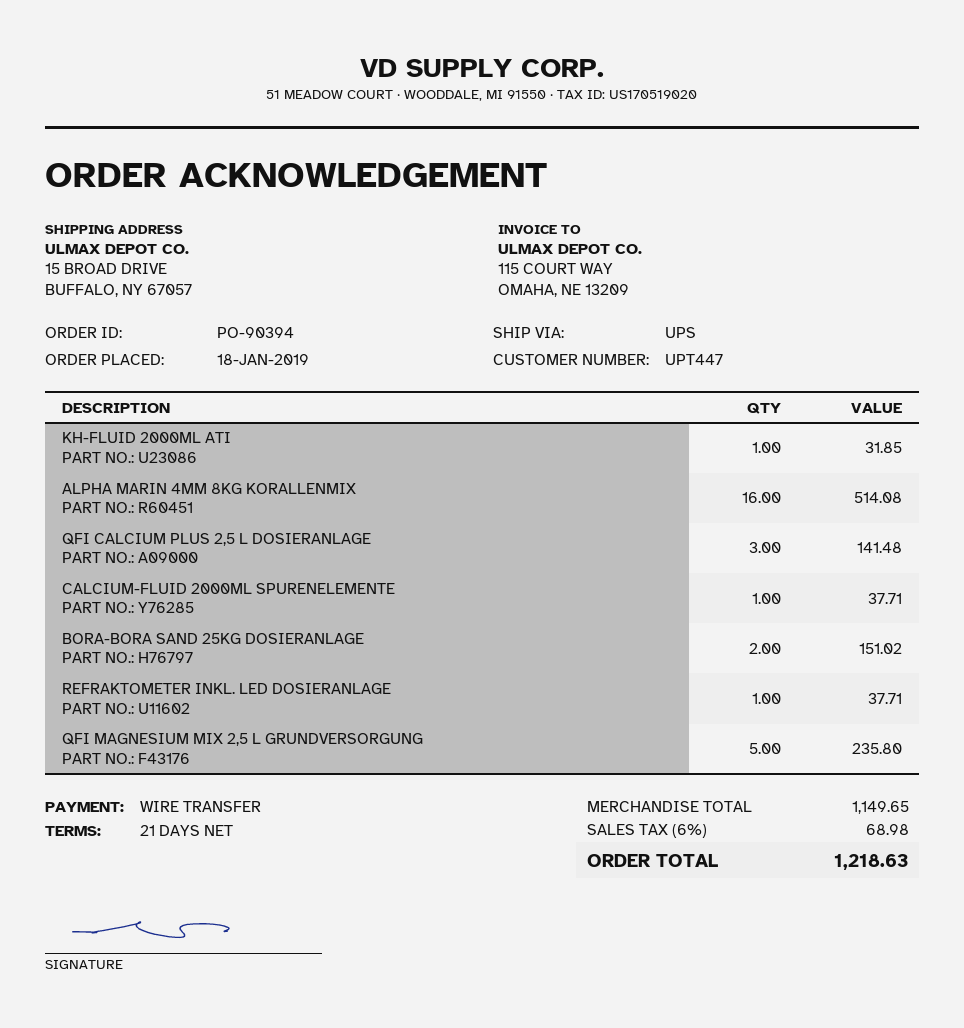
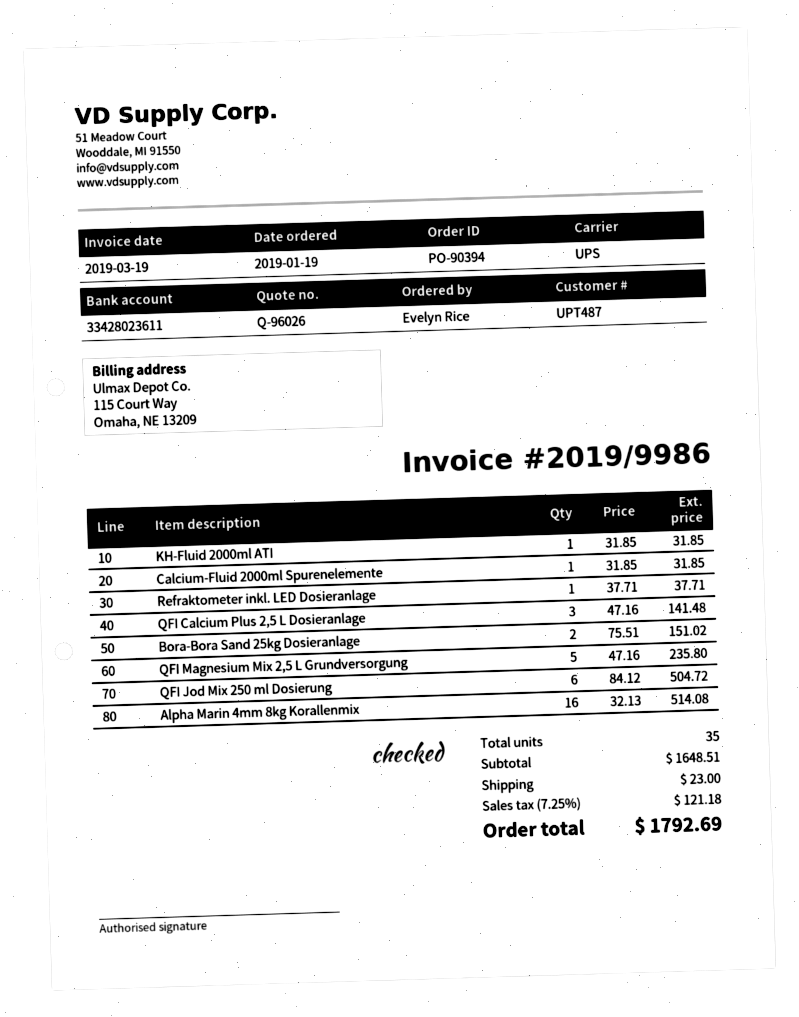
order date: 2019-01-18 -> 2019-01-19
customer number: UPT447 -> UPT487
CALCIUM-FLUID 2000ML SPURENELEMENTE: 1 for 37.71 -> 1 for 31.85
QFI Jod Mix 250 ml Dosierung: none -> 6 for 504.72
subtotal: 1149.65 -> 1648.51
shipping: none -> 23.00
tax: 6% = 68.98 -> 7.25% = 121.18
total: 1218.63 -> 1792.69

